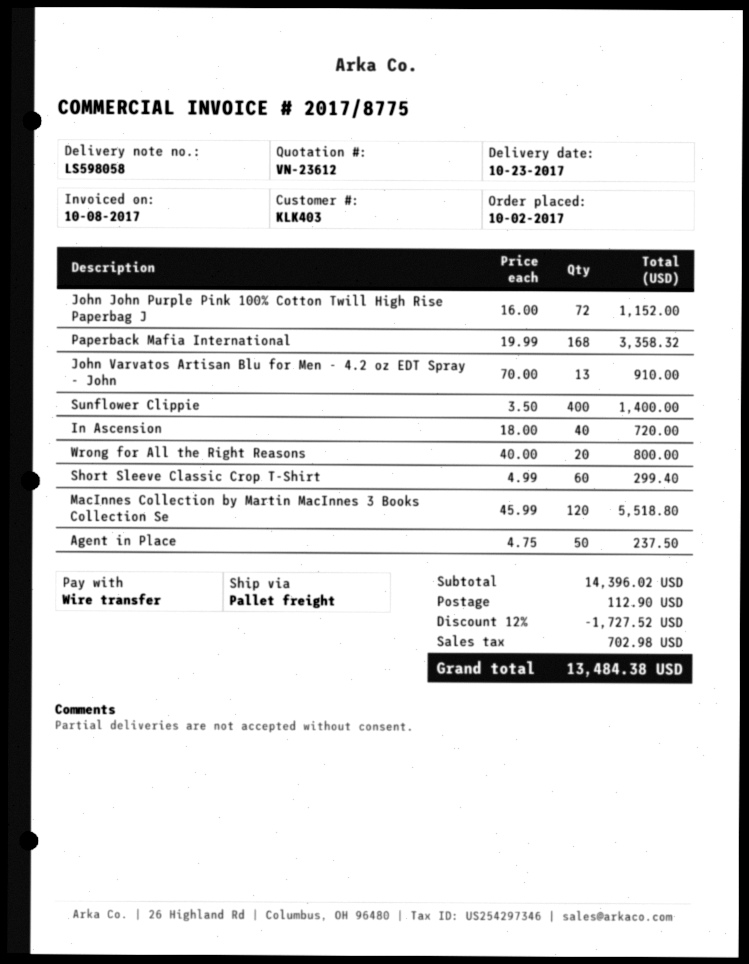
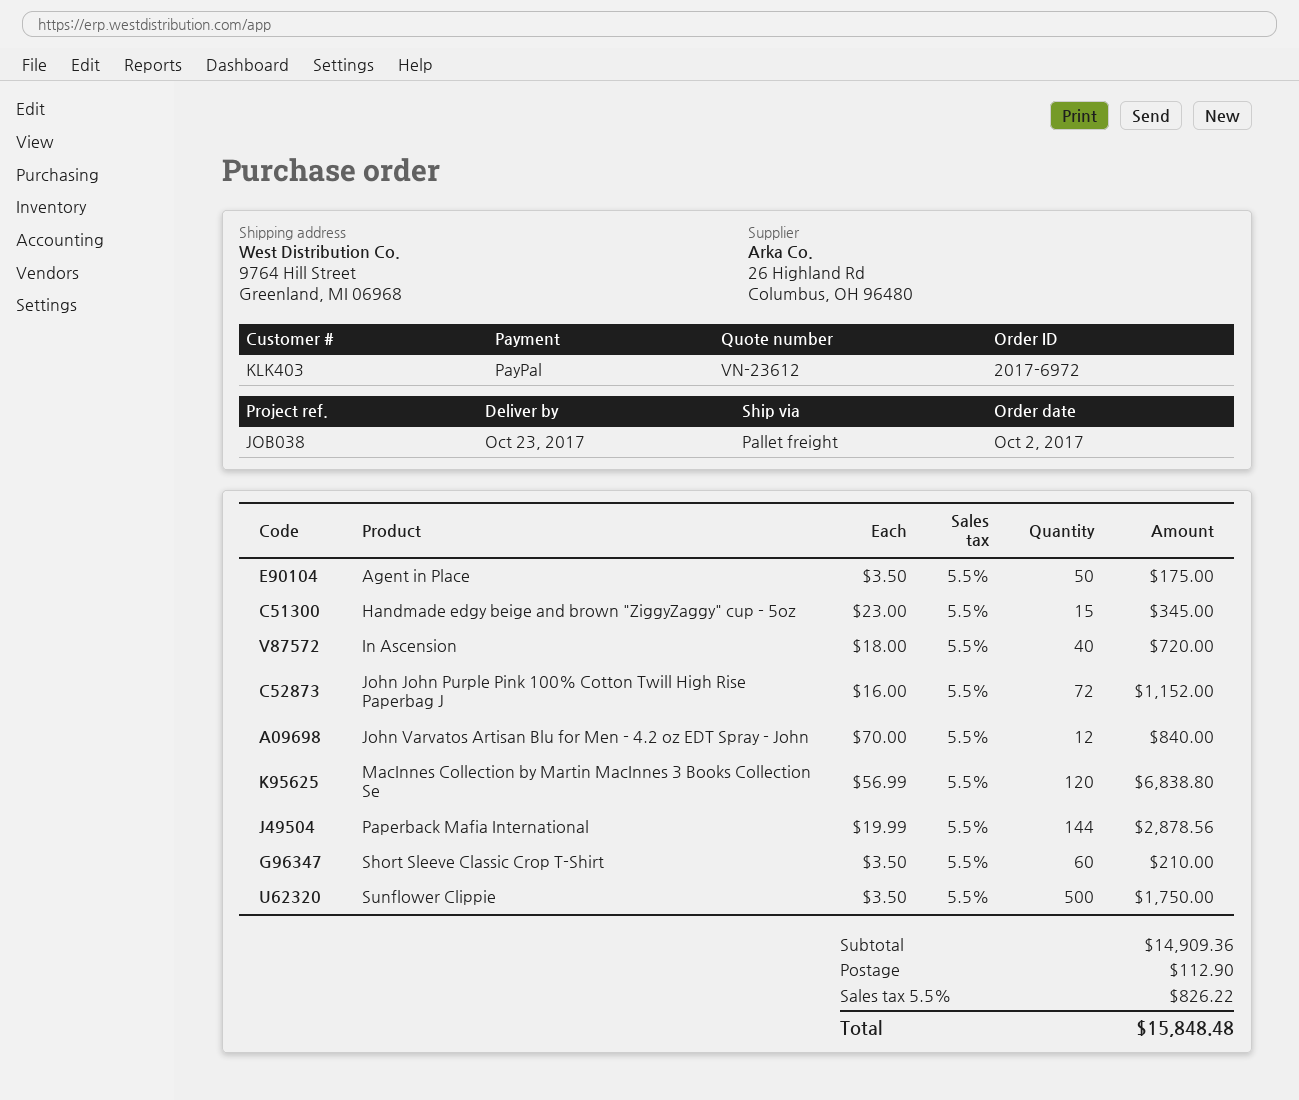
payment method: bank transfer -> PayPal
Paperback Mafia International: 168 x 19.99 = 3358.32 -> 144 x 19.99 = 2878.56
John Varvatos Artisan Blu for Men - 4.2 oz EDT Spray - John: 13 x 70.00 = 910.00 -> 12 x 70.00 = 840.00
Sunflower Clippie: 400 x 3.50 = 1400.00 -> 500 x 3.50 = 1750.00
Wrong for All the Right Reasons: 20 x 40.00 = 800.00 -> none
Short Sleeve Classic Crop T-Shirt: 60 x 4.99 = 299.40 -> 60 x 3.50 = 210.00
MacInnes Collection by Martin MacInnes 3 Books Collection Se: 120 x 45.99 = 5518.80 -> 120 x 56.99 = 6838.80
Agent in Place: 50 x 4.75 = 237.50 -> 50 x 3.50 = 175.00
Handmade edgy beige and brown "ZiggyZaggy" cup - 5oz: none -> 15 x 23.00 = 345.00
subtotal: 14396.02 -> 14909.36
discount: 12% = 1727.52 -> none
tax: 702.98 -> 826.22
total: 13484.38 -> 15848.48

